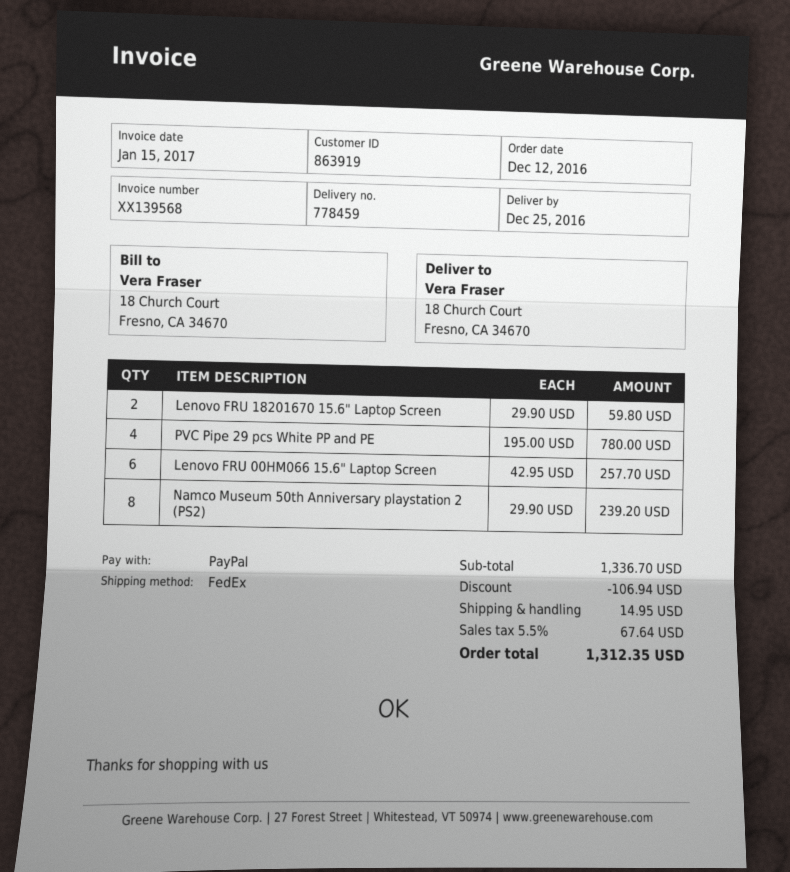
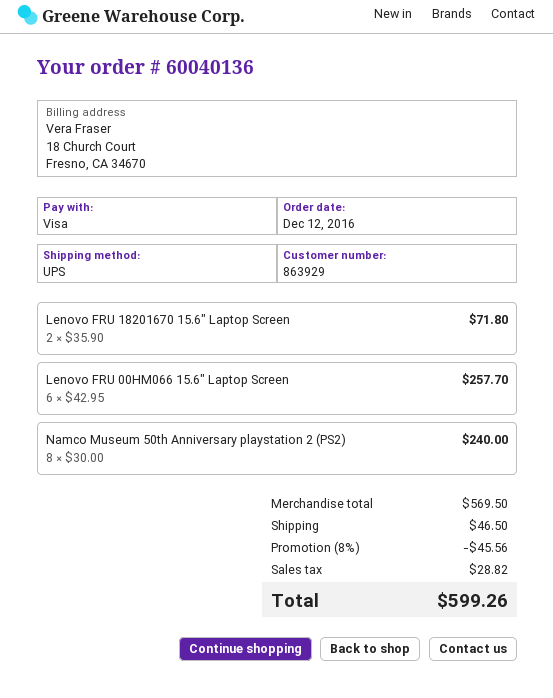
customer number: 863919 -> 863929
payment method: PayPal -> Visa
shipping method: FedEx -> UPS
Lenovo FRU 18201670 15.6" Laptop Screen: 2 x 29.90 = 59.80 -> 2 x 35.90 = 71.80
PVC Pipe 29 pcs White PP and PE: 4 x 195.00 = 780.00 -> none
Namco Museum 50th Anniversary playstation 2 (PS2): 8 x 29.90 = 239.20 -> 8 x 30.00 = 240.00
subtotal: 1336.70 -> 569.50
discount: 106.94 -> 45.56
shipping: 14.95 -> 46.50
tax: 67.64 -> 28.82
total: 1312.35 -> 599.26

